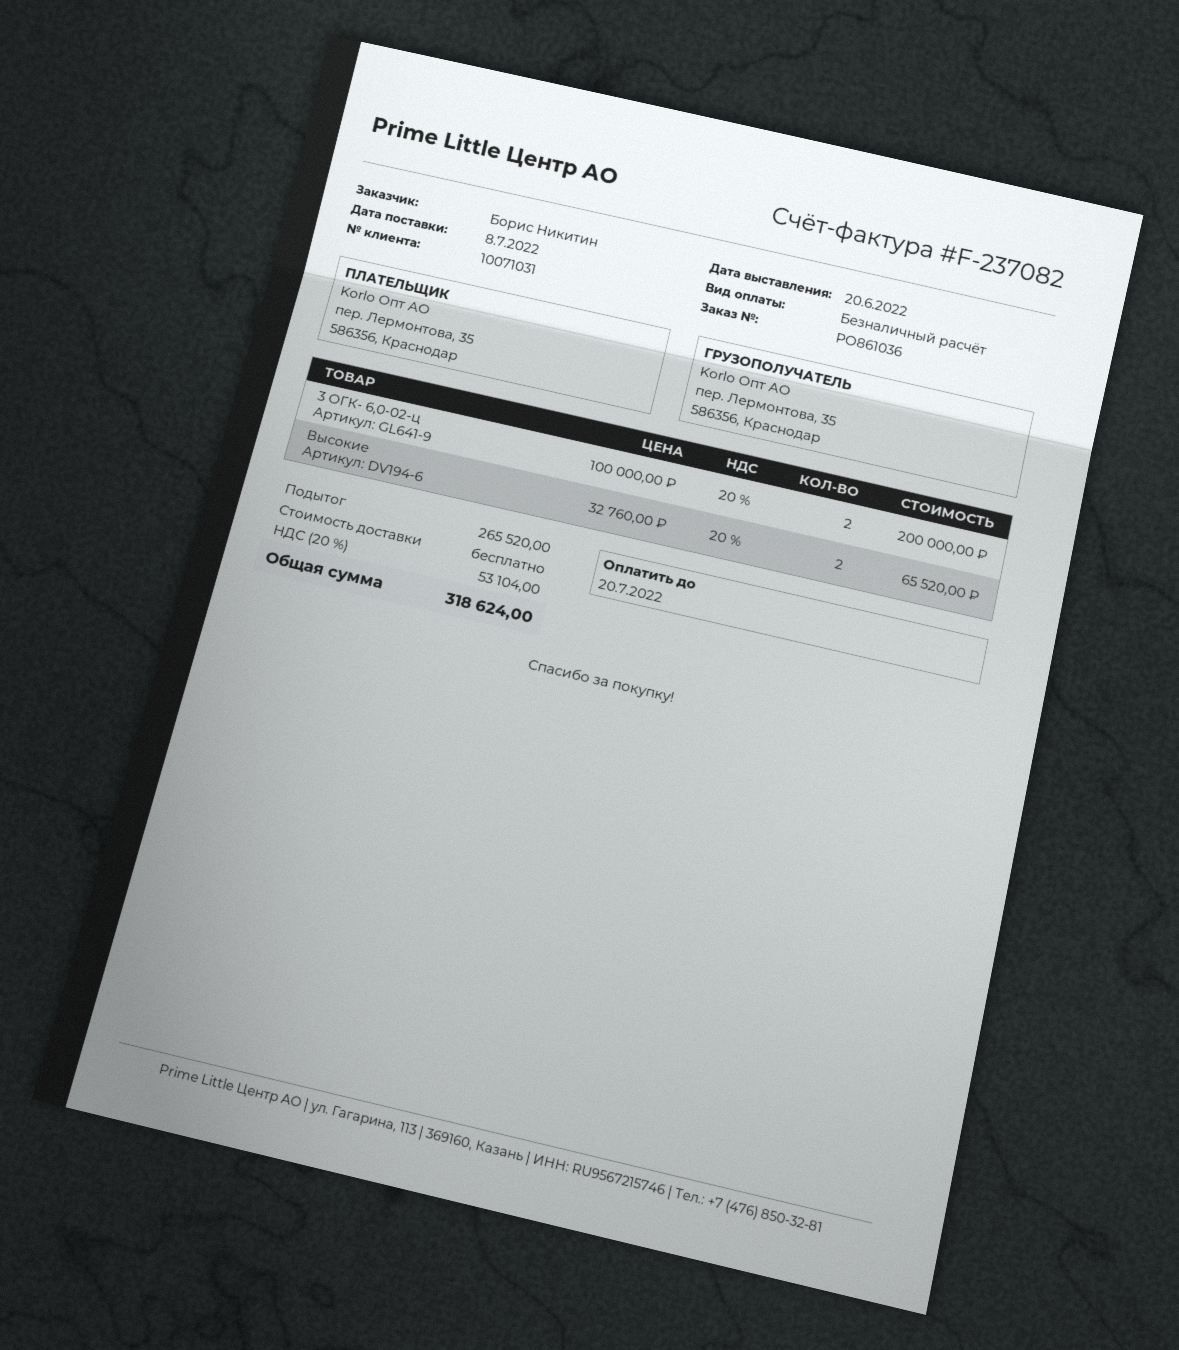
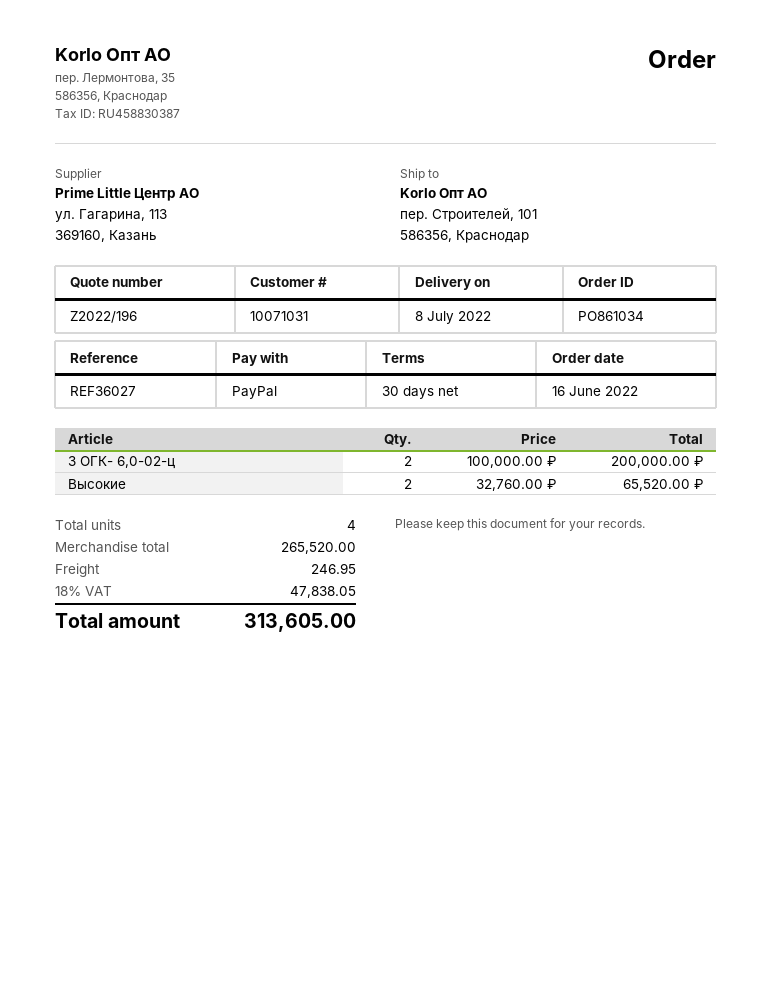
order number: PO861036 -> PO861034
payment method: bank transfer -> PayPal
ship to: пер. Лермонтова, 35, 586356, Краснодар -> пер. Строителей, 101, 586356, Краснодар
shipping: 0.00 -> 246.95
tax: 20% = 53104.00 -> 18% = 47838.05
total: 318624.00 -> 313605.00

